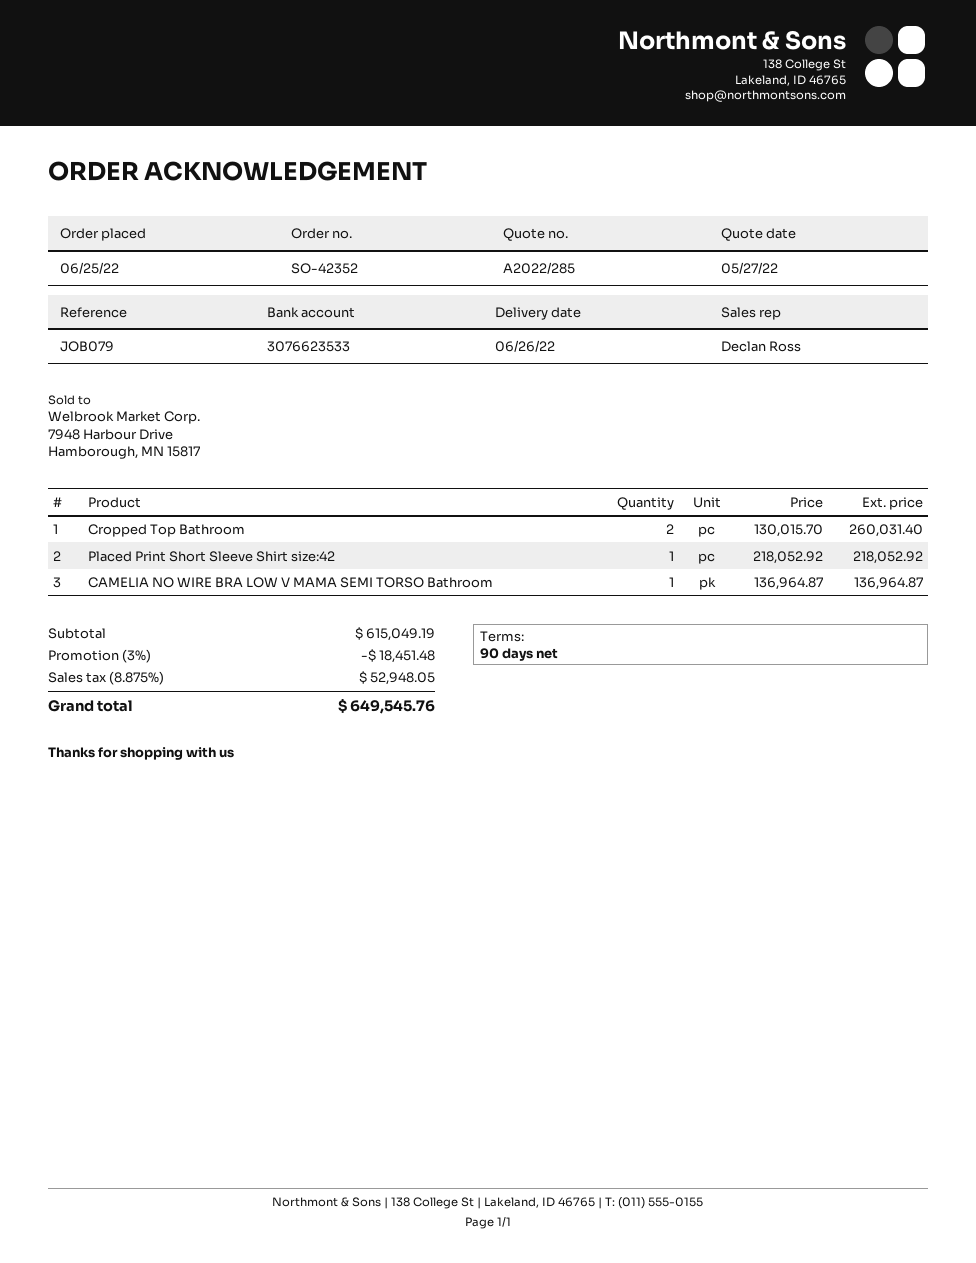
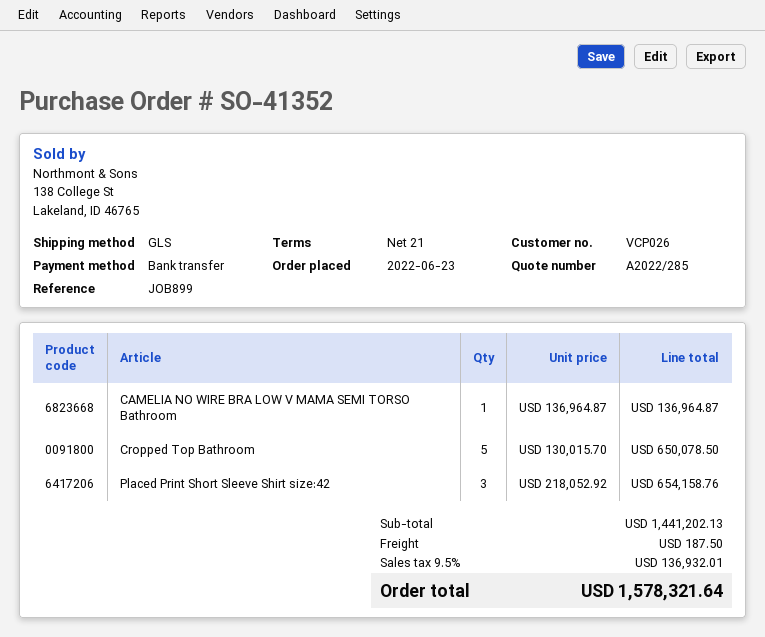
order number: SO-42352 -> SO-41352
order date: 2022-06-25 -> 2022-06-23
payment terms: 90 days -> 21 days
reference: JOB079 -> JOB899
Cropped Top Bathroom: 2 x 130015.70 = 260031.40 -> 5 x 130015.70 = 650078.50
Placed Print Short Sleeve Shirt size:42: 1 x 218052.92 = 218052.92 -> 3 x 218052.92 = 654158.76
subtotal: 615049.19 -> 1441202.13
discount: 3% = 18451.48 -> none
shipping: none -> 187.50
tax: 8.875% = 52948.05 -> 9.5% = 136932.01
total: 649545.76 -> 1578321.64

